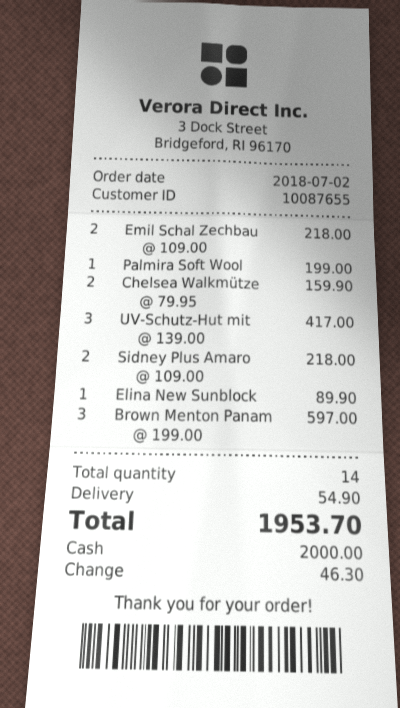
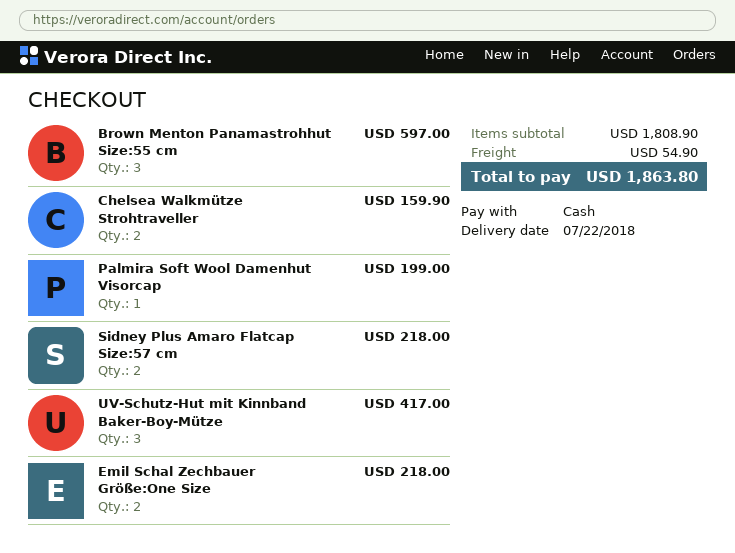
Elina New Sunblock: 1 for 89.90 -> none
total: 1953.70 -> 1863.80

